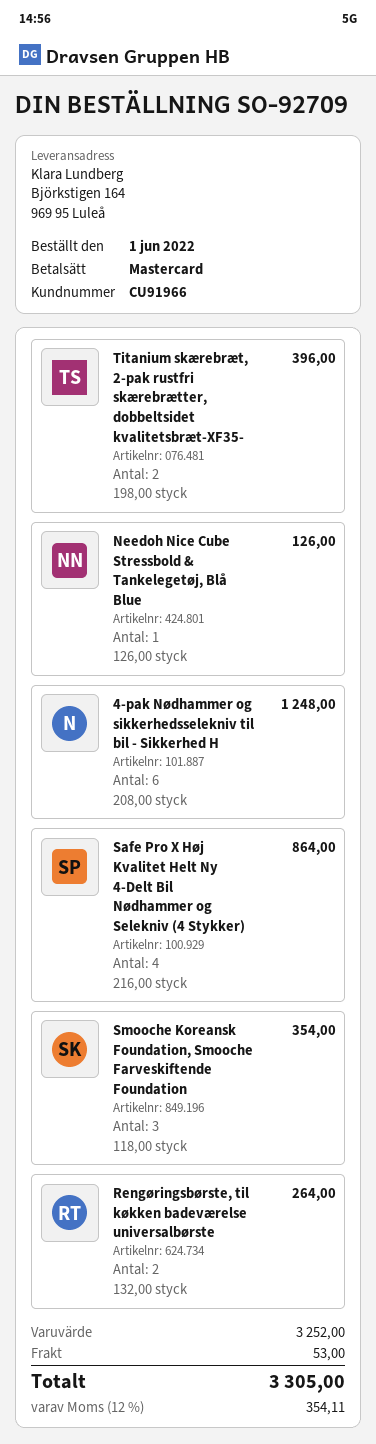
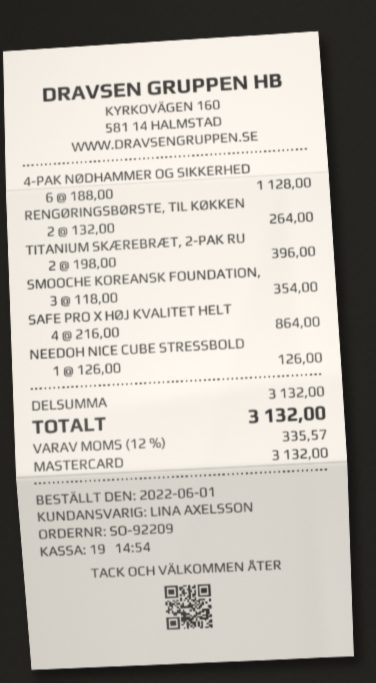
order number: SO-92709 -> SO-92209
4-pak Nødhammer og sikkerhedsselekniv til bil - Sikkerhed H: 6 x 208.00 = 1248.00 -> 6 x 188.00 = 1128.00
subtotal: 3252.00 -> 3132.00
shipping: 53.00 -> none
tax: 12% = 354.11 -> 12% = 335.57
total: 3305.00 -> 3132.00

